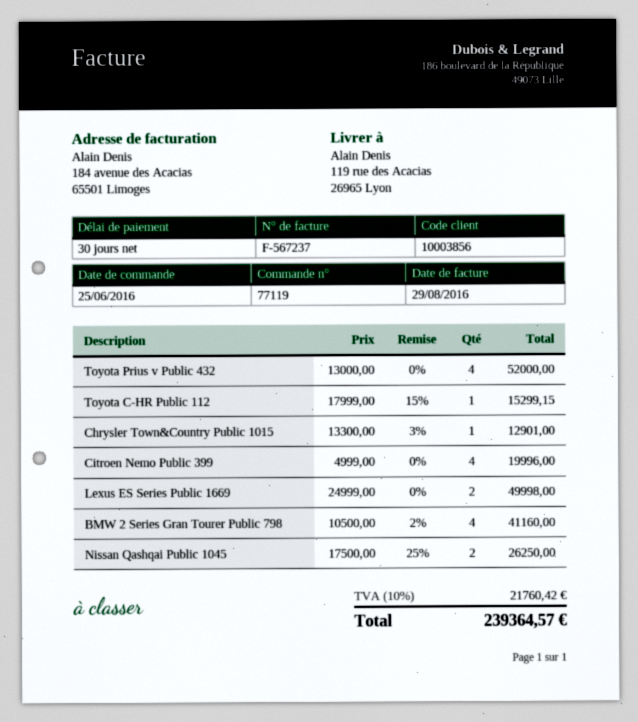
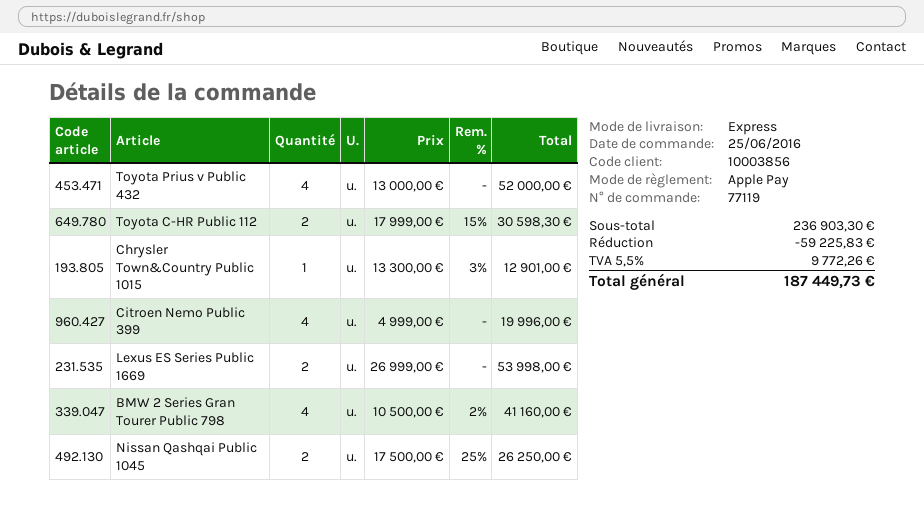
Toyota C-HR Public 112: 1 x 17999.00 - 15% = 15299.15 -> 2 x 17999.00 - 15% = 30598.30
Lexus ES Series Public 1669: 2 x 24999.00 = 49998.00 -> 2 x 26999.00 = 53998.00
discount: none -> 59225.83
tax: 10% = 21760.42 -> 5.5% = 9772.26
total: 239364.57 -> 187449.73

